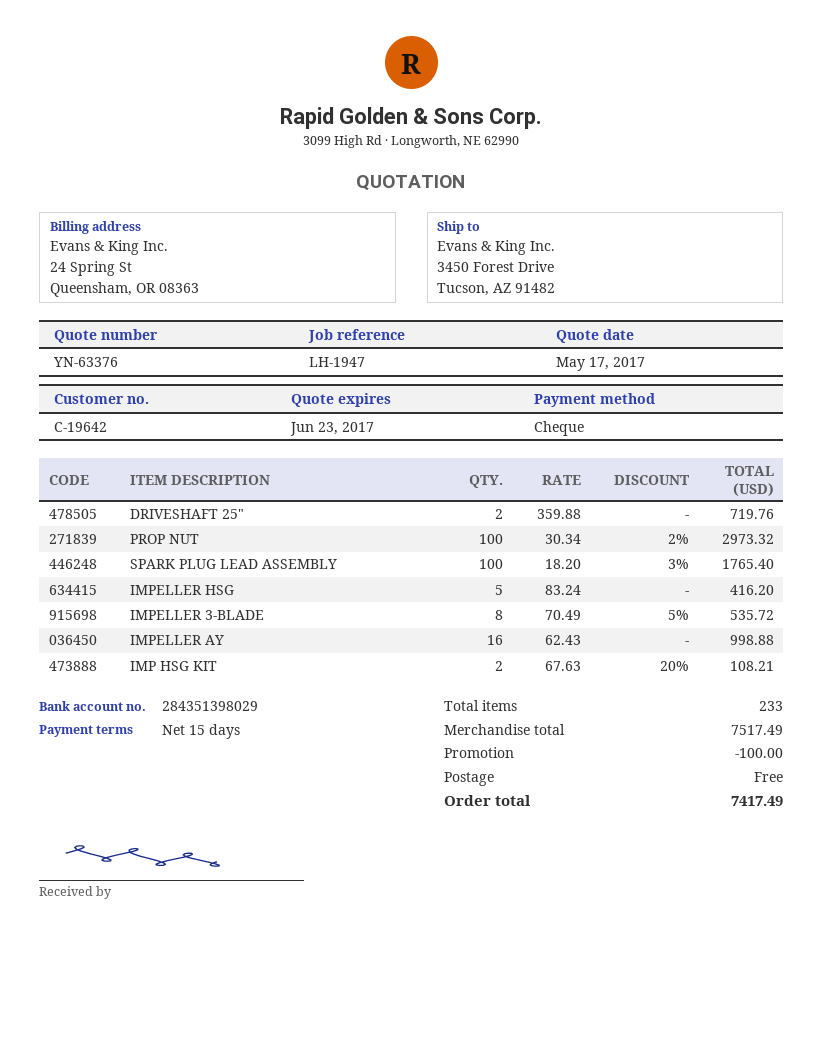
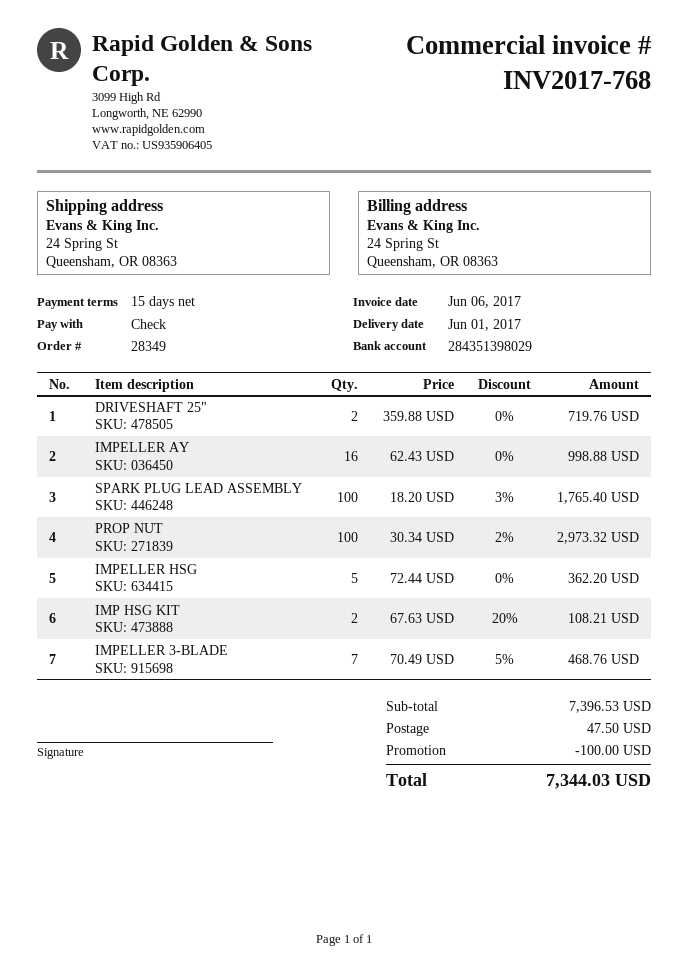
ship to: 3450 Forest Drive, Tucson, AZ 91482 -> 24 Spring St, Queensham, OR 08363
IMPELLER HSG: 5 x 83.24 = 416.20 -> 5 x 72.44 = 362.20
IMPELLER 3-BLADE: 8 x 70.49 - 5% = 535.72 -> 7 x 70.49 - 5% = 468.76
subtotal: 7517.49 -> 7396.53
shipping: 0.00 -> 47.50
total: 7417.49 -> 7344.03

